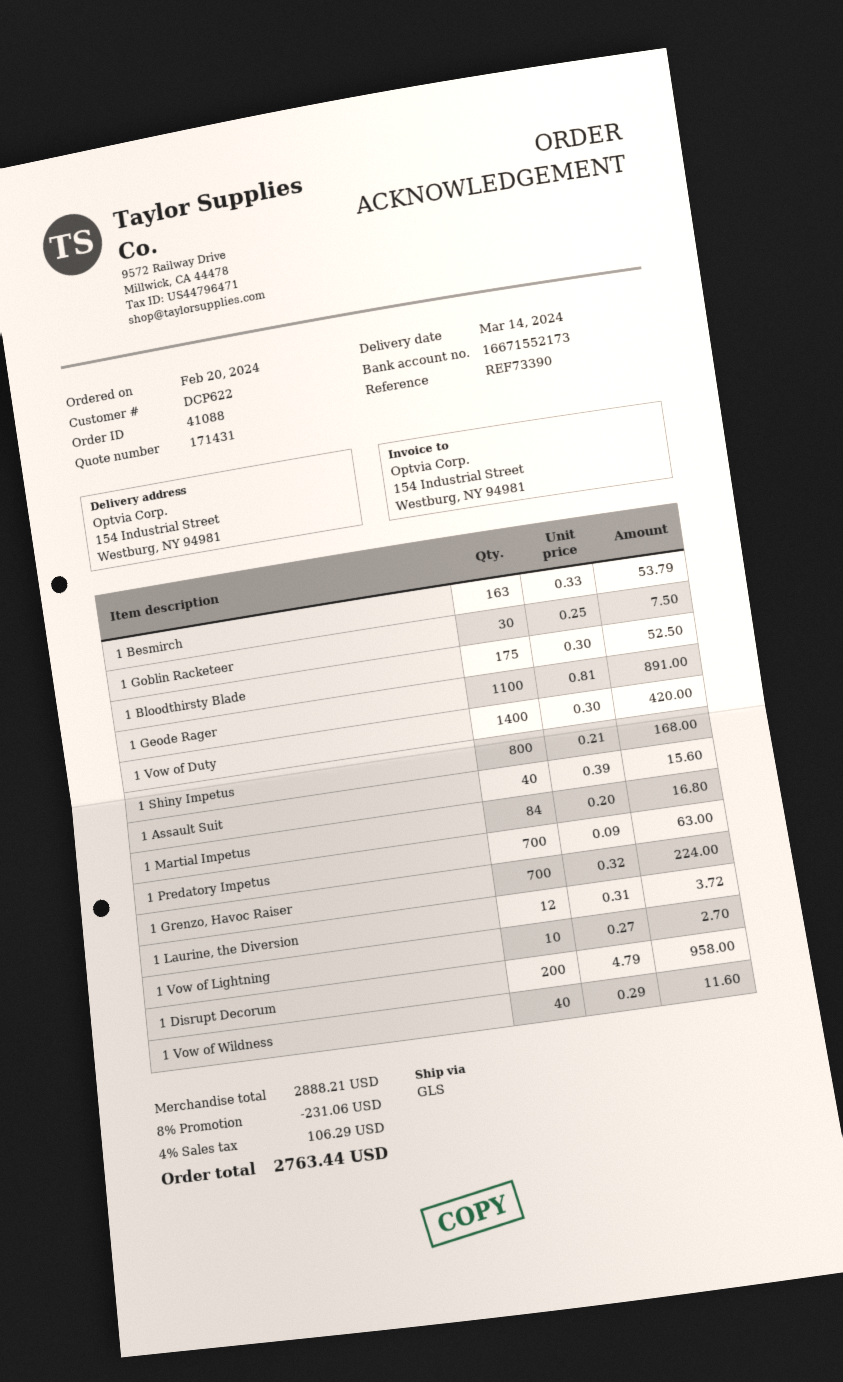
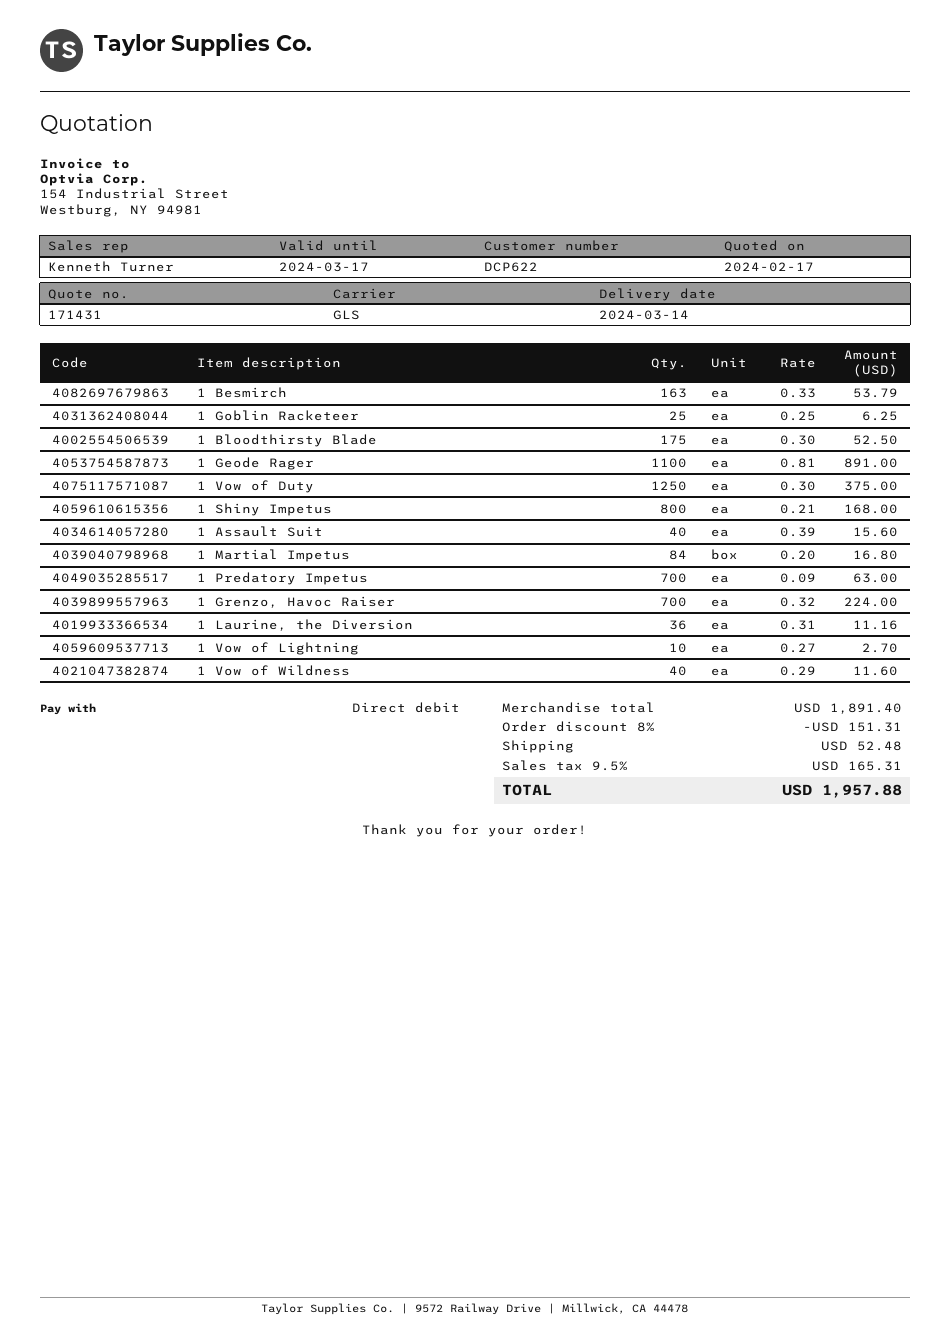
1 Goblin Racketeer: 30 x 0.25 = 7.50 -> 25 x 0.25 = 6.25
1 Vow of Duty: 1400 x 0.30 = 420.00 -> 1250 x 0.30 = 375.00
1 Laurine, the Diversion: 12 x 0.31 = 3.72 -> 36 x 0.31 = 11.16
1 Disrupt Decorum: 200 x 4.79 = 958.00 -> none
subtotal: 2888.21 -> 1891.40
discount: 8% = 231.06 -> 8% = 151.31
shipping: none -> 52.48
tax: 4% = 106.29 -> 9.5% = 165.31
total: 2763.44 -> 1957.88

